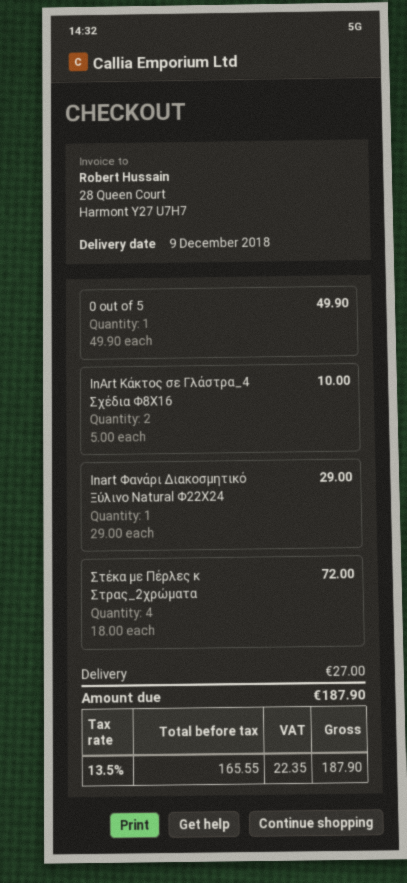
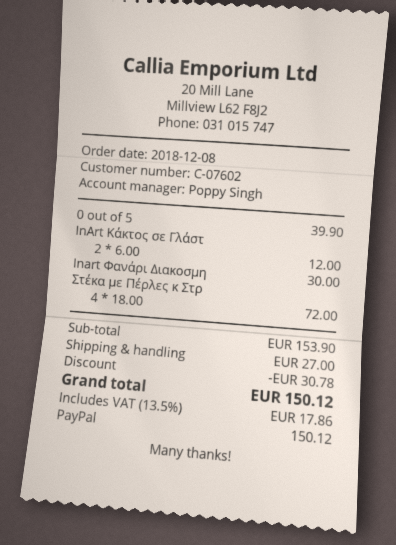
0 out of 5: 1 x 49.90 = 49.90 -> 1 x 39.90 = 39.90
InArt Κάκτος σε Γλάστρα_4 Σχέδια Φ8Χ16: 2 x 5.00 = 10.00 -> 2 x 6.00 = 12.00
Inart Φανάρι Διακοσμητικό Ξύλινο Natural Φ22Χ24: 1 x 29.00 = 29.00 -> 1 x 30.00 = 30.00
discount: none -> 30.78
tax: 13.5% = 22.35 -> 13.5% = 17.86
total: 187.90 -> 150.12

